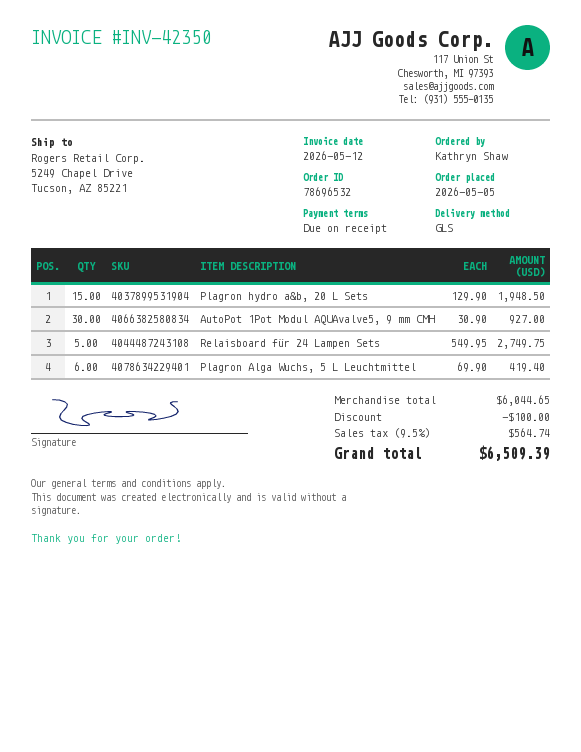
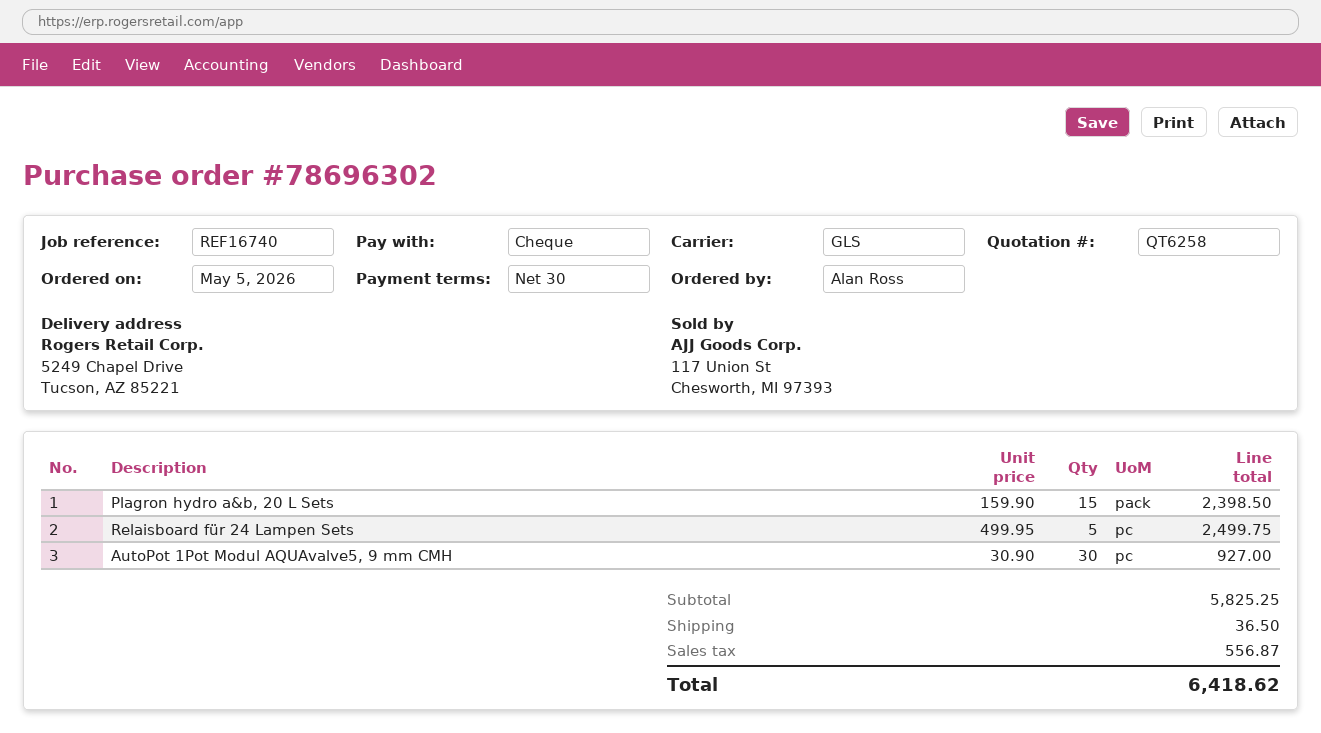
order number: 78696532 -> 78696302
payment terms: on receipt -> 30 days
ordered by: Kathryn Shaw -> Alan Ross
Plagron hydro a&b, 20 L Sets: 15 x 129.90 = 1948.50 -> 15 x 159.90 = 2398.50
Relaisboard für 24 Lampen Sets: 5 x 549.95 = 2749.75 -> 5 x 499.95 = 2499.75
Plagron Alga Wuchs, 5 L Leuchtmittel: 6 x 69.90 = 419.40 -> none
subtotal: 6044.65 -> 5825.25
discount: 100.00 -> none
shipping: none -> 36.50
tax: 564.74 -> 556.87
total: 6509.39 -> 6418.62

